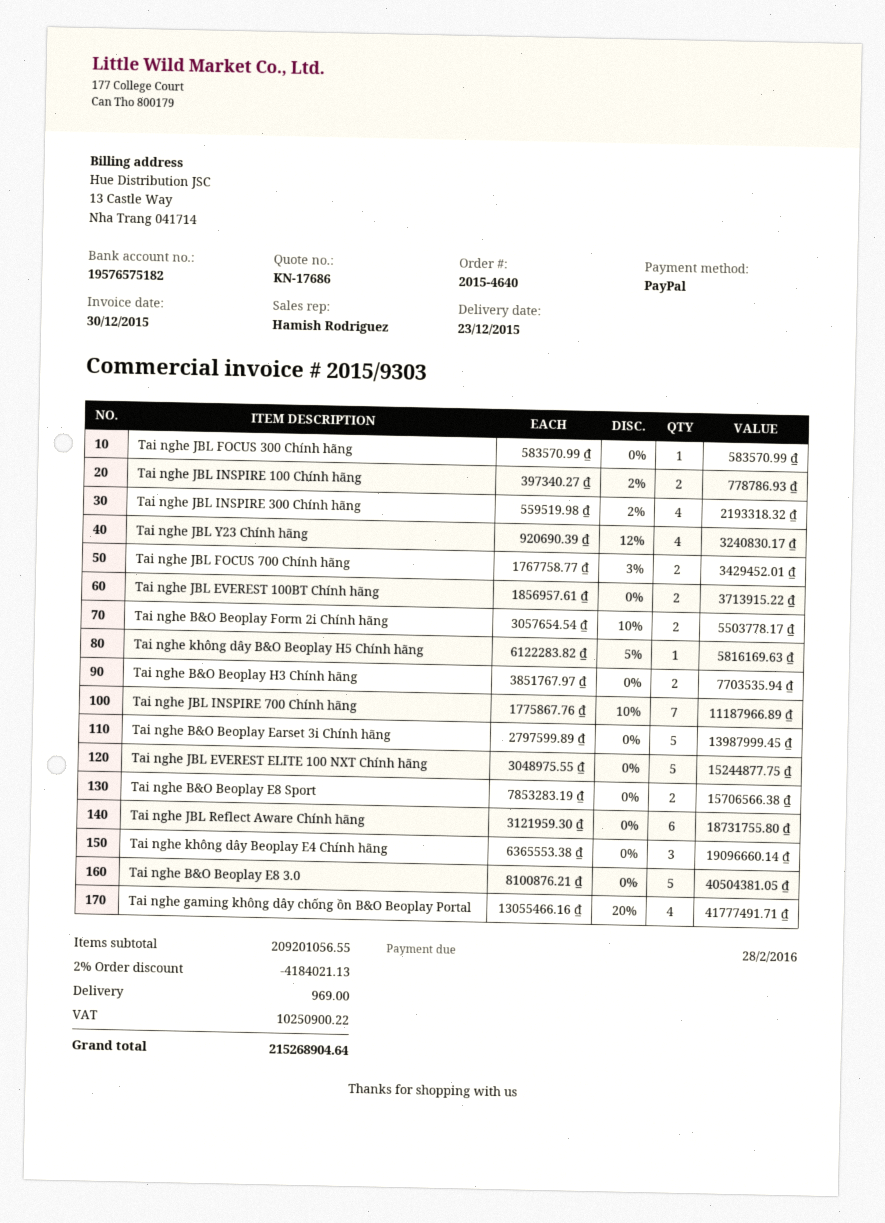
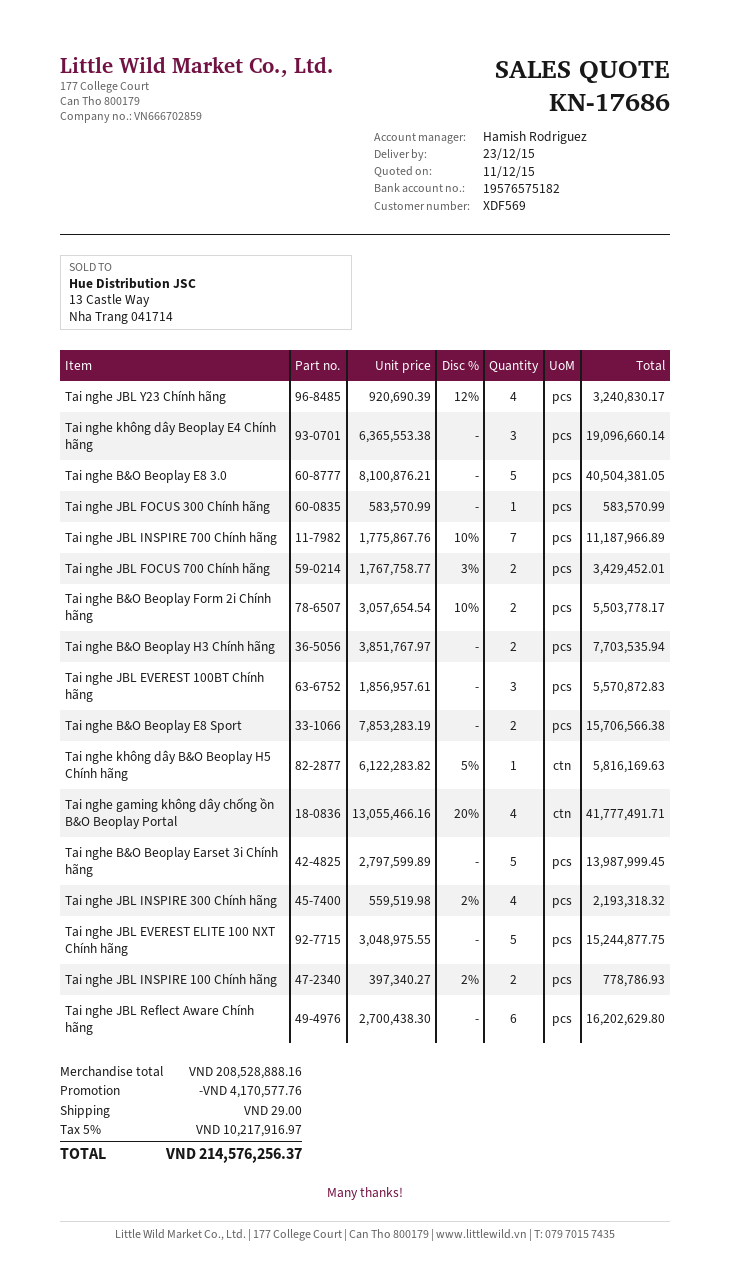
Tai nghe JBL EVEREST 100BT Chính hãng: 2 x 1856957.61 = 3713915.22 -> 3 x 1856957.61 = 5570872.83
Tai nghe JBL Reflect Aware Chính hãng: 6 x 3121959.30 = 18731755.80 -> 6 x 2700438.30 = 16202629.80
subtotal: 209201056.55 -> 208528888.16
discount: 4184021.13 -> 4170577.76
shipping: 969.00 -> 29.00
tax: 10250900.22 -> 10217916.97
total: 215268904.64 -> 214576256.37

